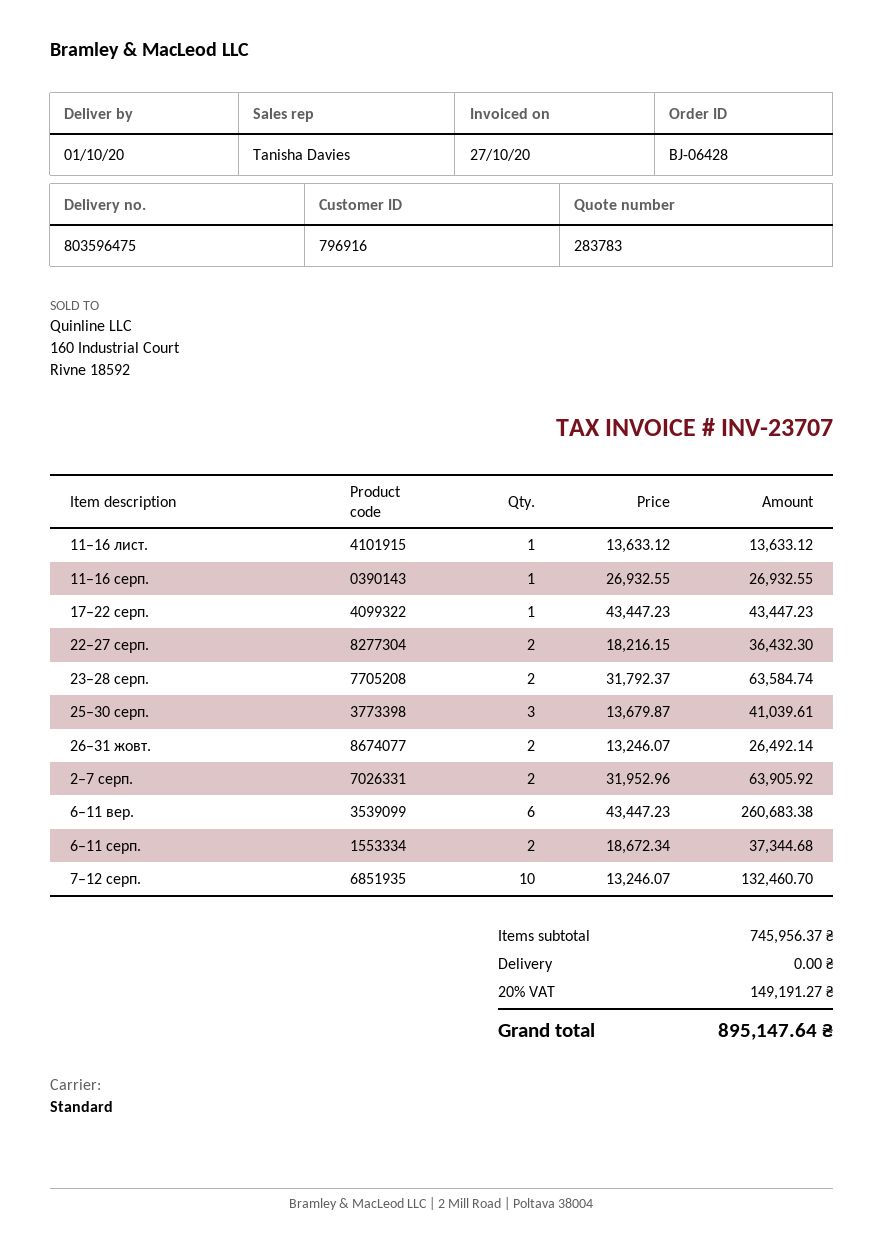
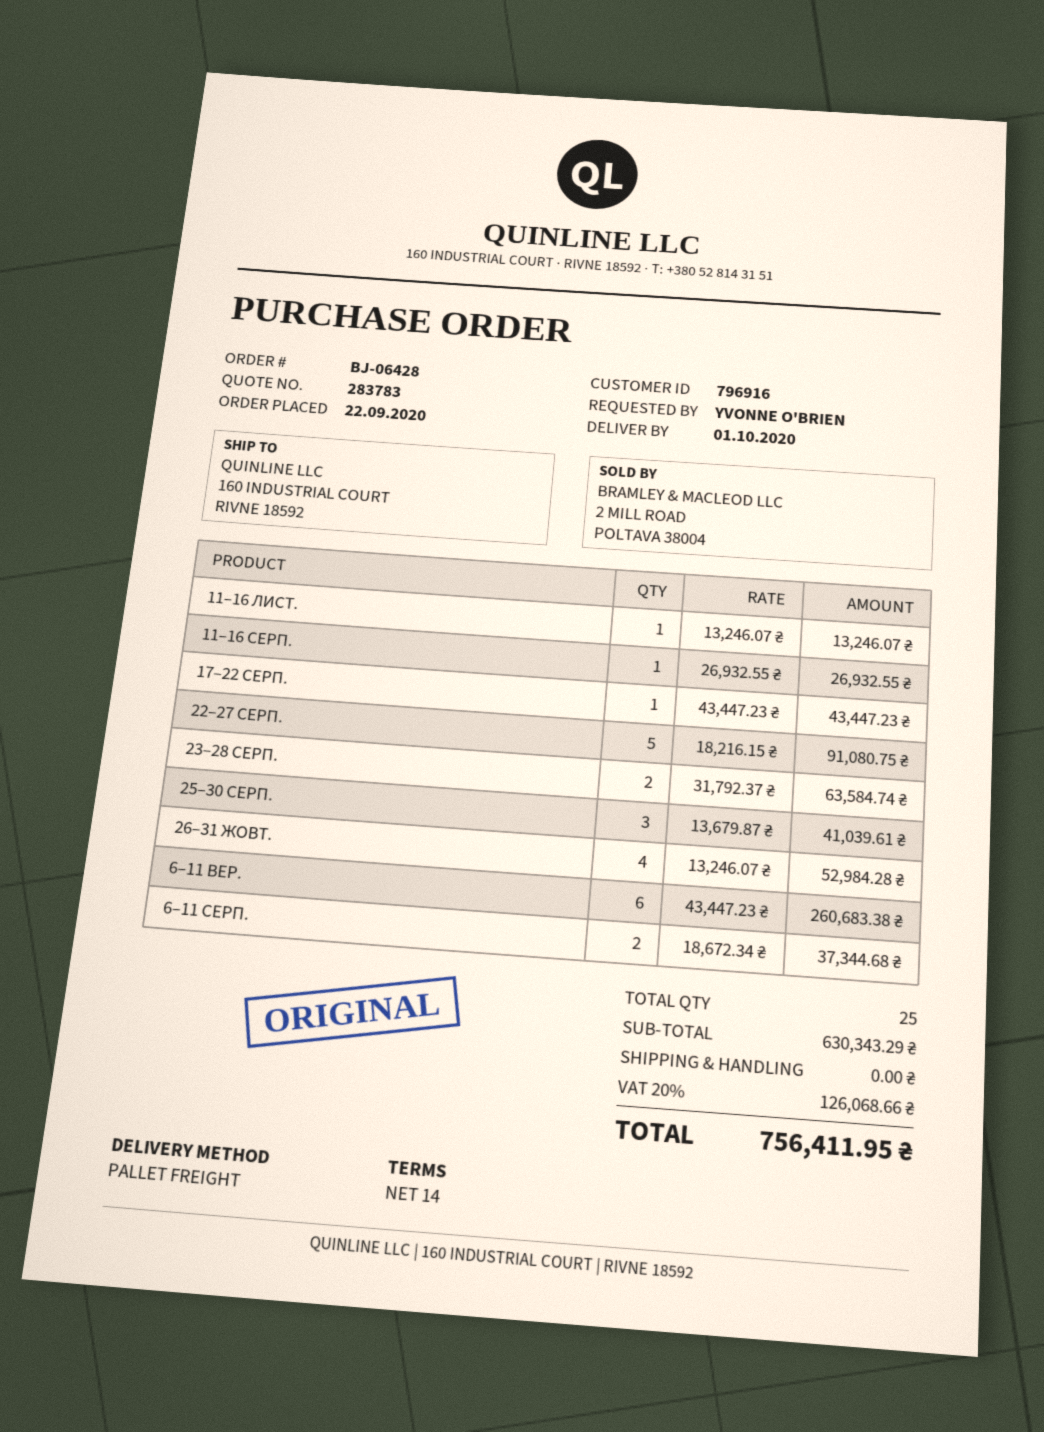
shipping method: standard -> pallet freight
11–16 лист.: 1 x 13633.12 = 13633.12 -> 1 x 13246.07 = 13246.07
22–27 серп.: 2 x 18216.15 = 36432.30 -> 5 x 18216.15 = 91080.75
26–31 жовт.: 2 x 13246.07 = 26492.14 -> 4 x 13246.07 = 52984.28
2–7 серп.: 2 x 31952.96 = 63905.92 -> none
7–12 серп.: 10 x 13246.07 = 132460.70 -> none
subtotal: 745956.37 -> 630343.29
tax: 20% = 149191.27 -> 20% = 126068.66
total: 895147.64 -> 756411.95

